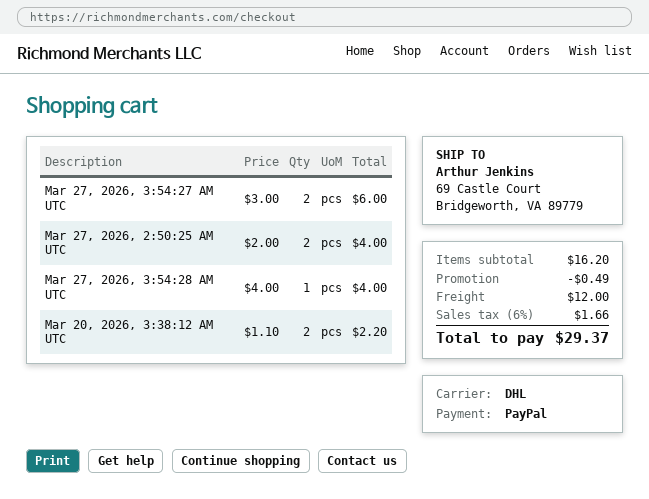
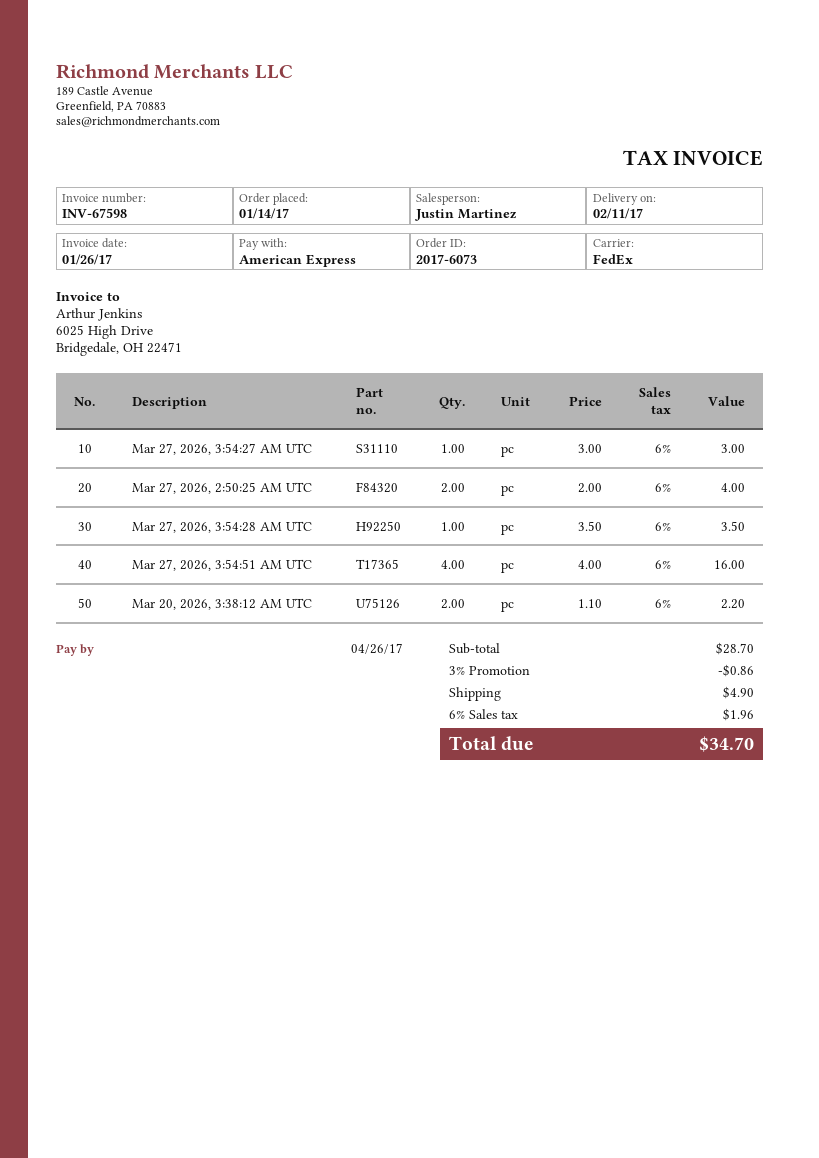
payment method: PayPal -> American Express
shipping method: DHL -> FedEx
Mar 27, 2026, 3:54:27 AM UTC: 2 x 3.00 = 6.00 -> 1 x 3.00 = 3.00
Mar 27, 2026, 3:54:28 AM UTC: 1 x 4.00 = 4.00 -> 1 x 3.50 = 3.50
Mar 27, 2026, 3:54:51 AM UTC: none -> 4 x 4.00 = 16.00
subtotal: 16.20 -> 28.70
discount: 0.49 -> 0.86
shipping: 12.00 -> 4.90
tax: 6% = 1.66 -> 6% = 1.96
total: 29.37 -> 34.70

